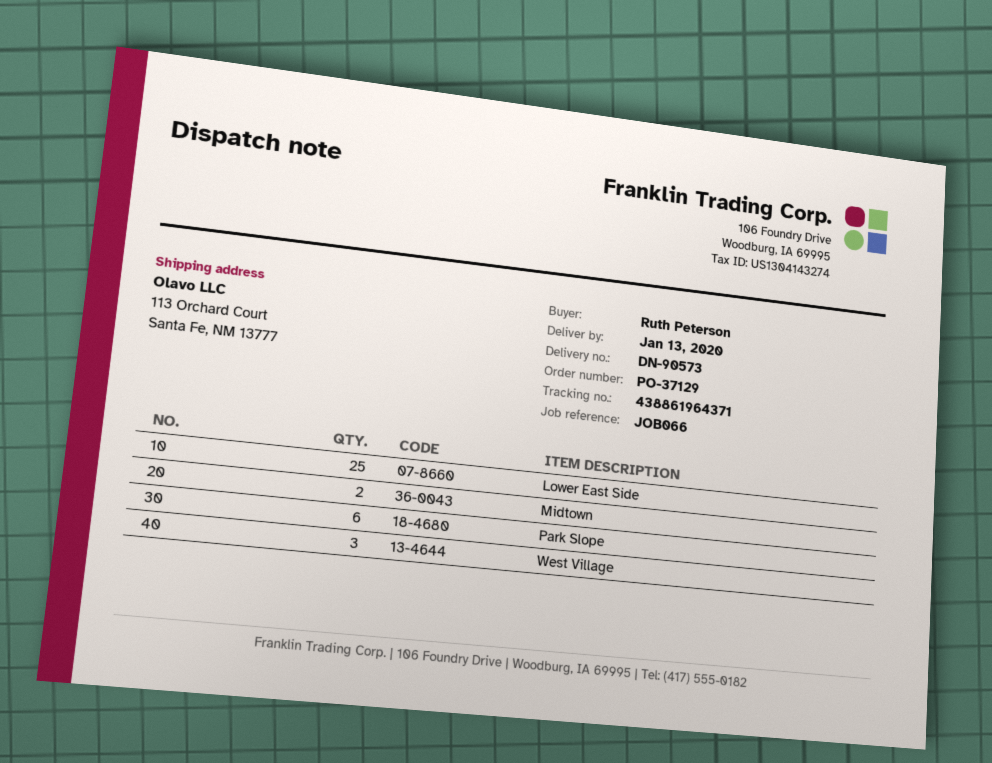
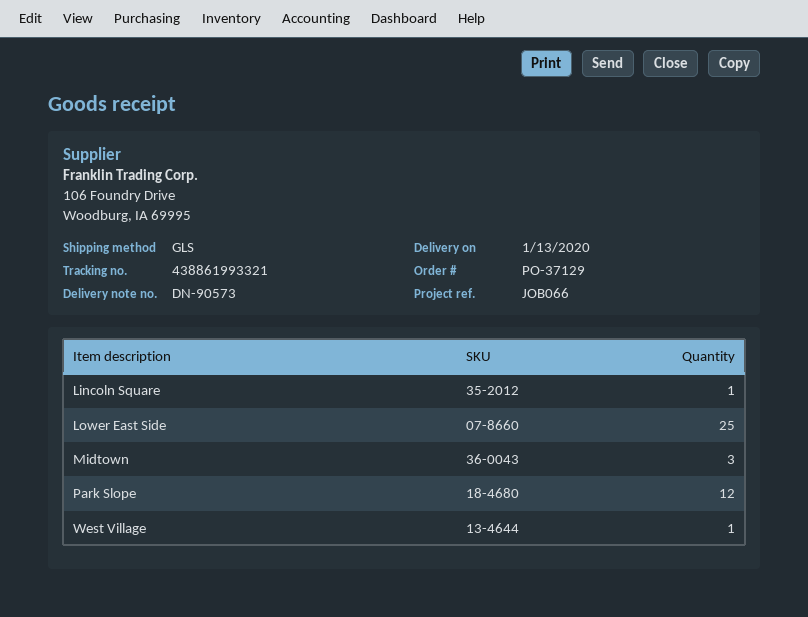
tracking number: 438861964371 -> 438861993321
Midtown: 2 -> 3
Park Slope: 6 -> 12
West Village: 3 -> 1
Lincoln Square: none -> 1

